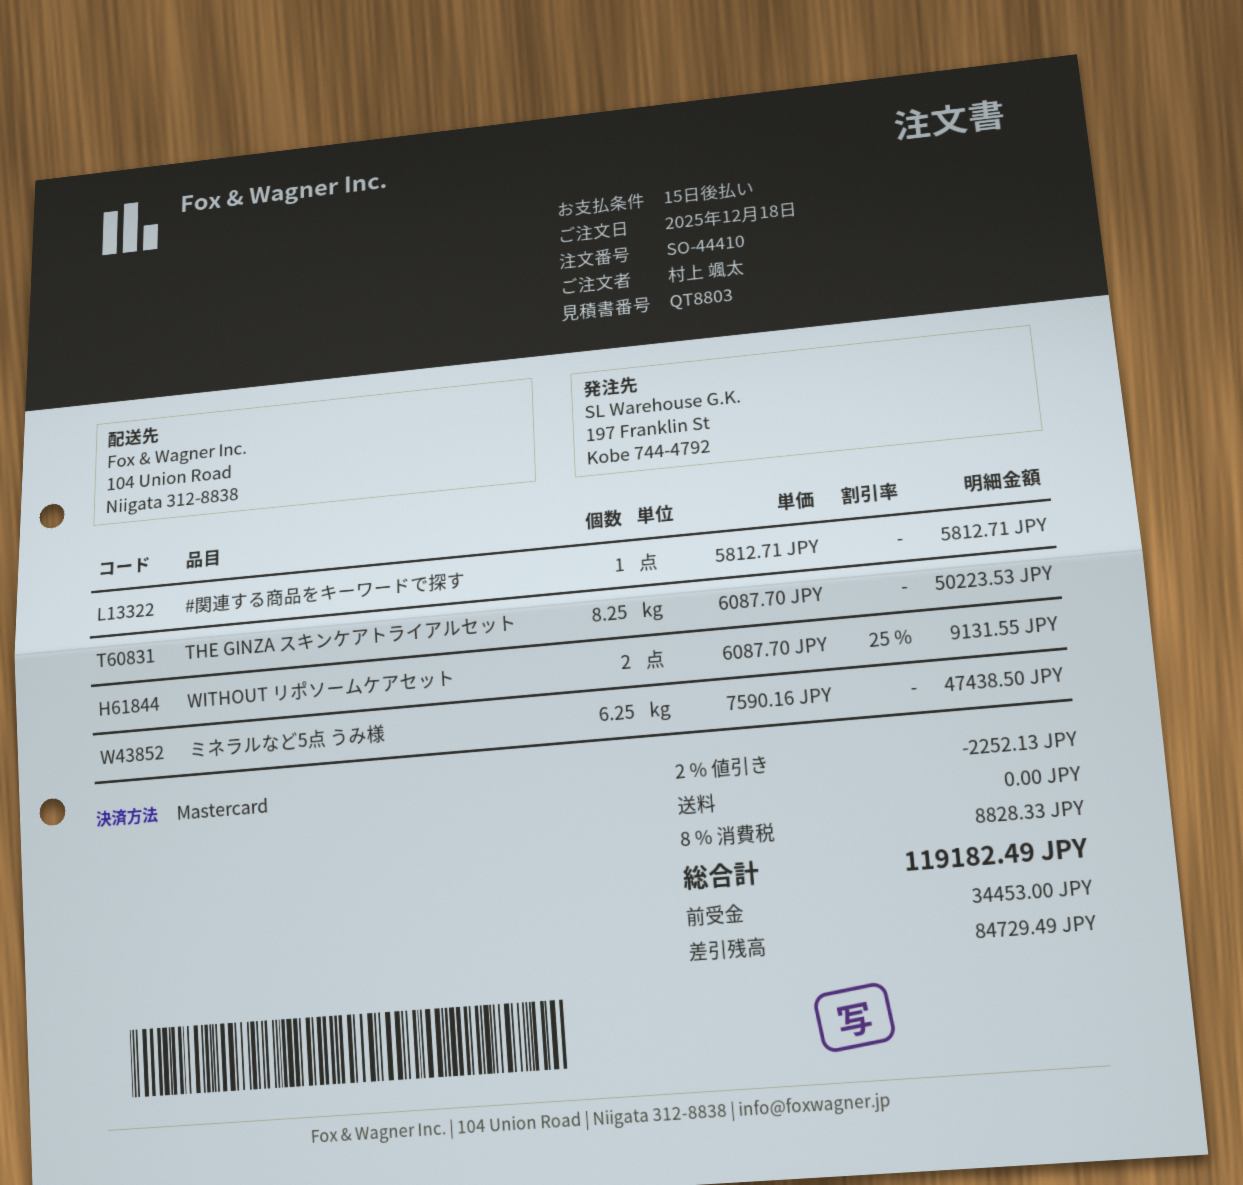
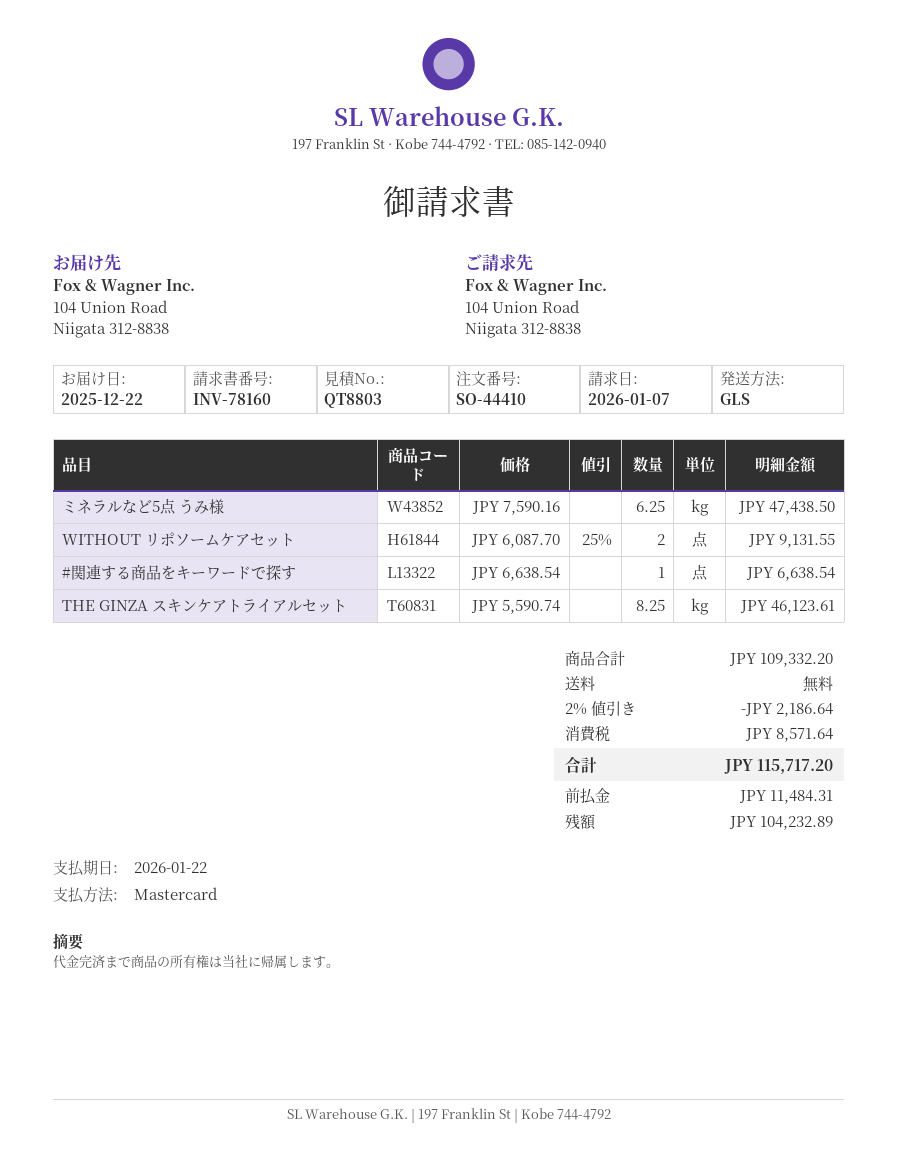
#関連する商品をキーワードで探す: 1 x 5812.71 = 5812.71 -> 1 x 6638.54 = 6638.54
THE GINZA スキンケアトライアルセット: 8.25 x 6087.70 = 50223.53 -> 8.25 x 5590.74 = 46123.61
discount: 2% = 2252.13 -> 2% = 2186.64
tax: 8828.33 -> 8571.64
total: 119182.49 -> 115717.20
deposit: 34453.00 -> 11484.31
balance: 84729.49 -> 104232.89

